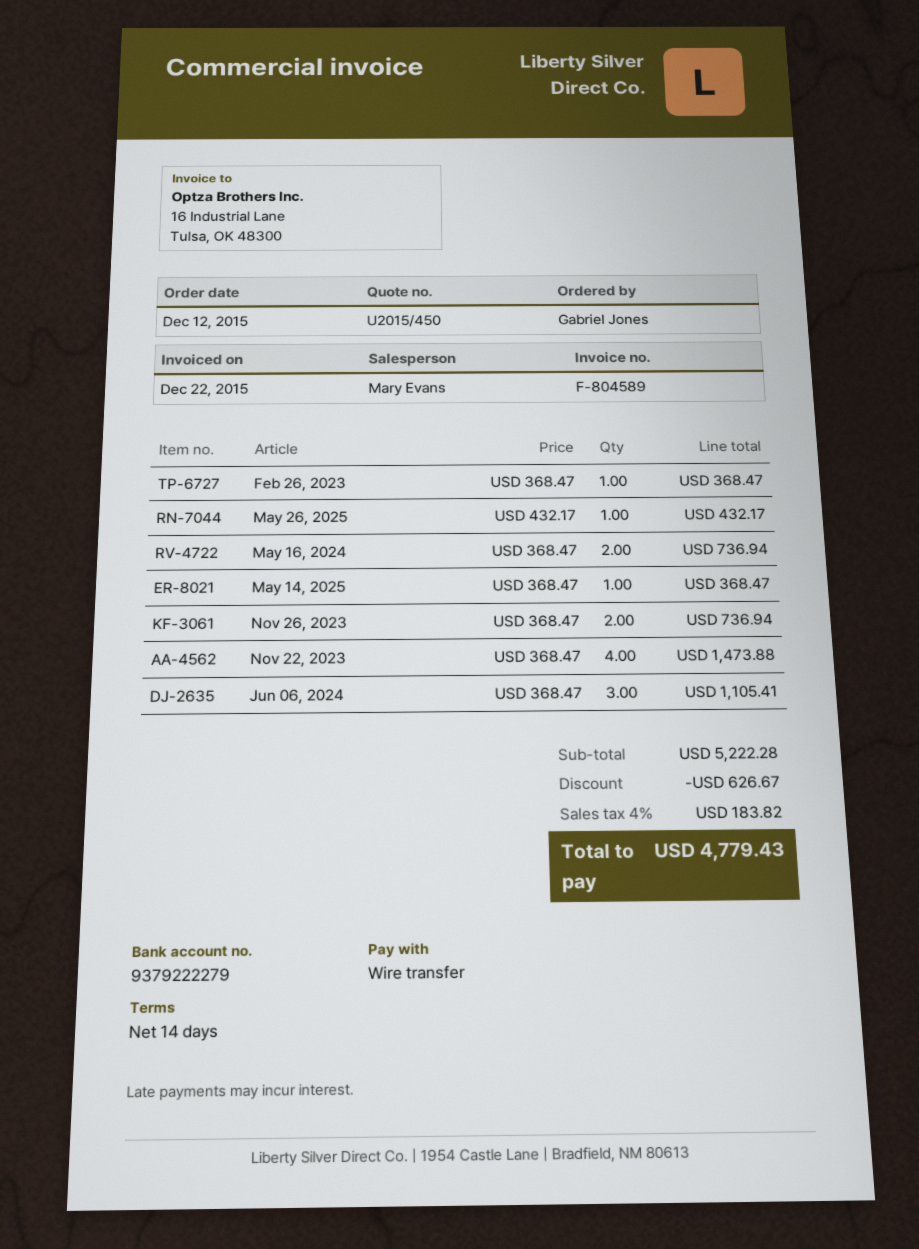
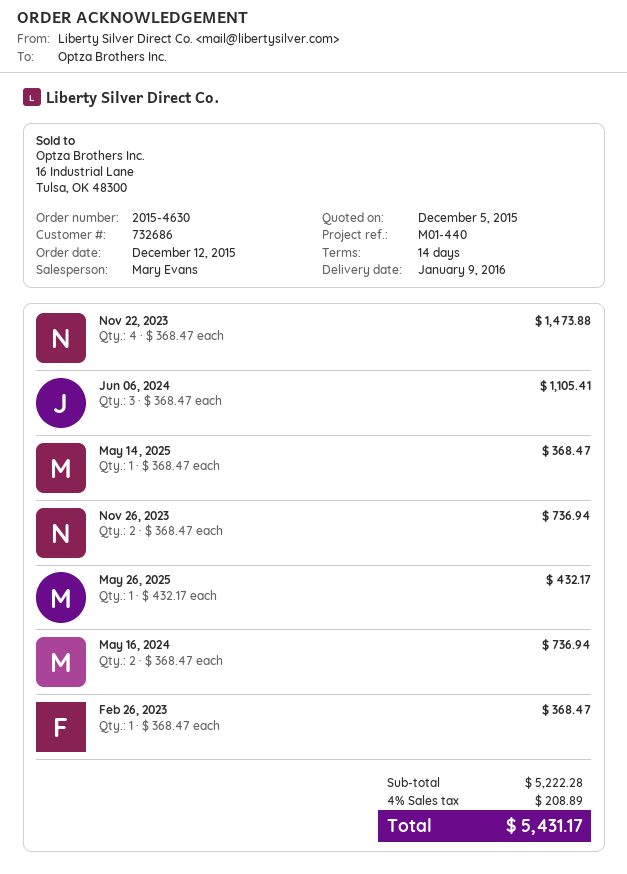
discount: 626.67 -> none
tax: 4% = 183.82 -> 4% = 208.89
total: 4779.43 -> 5431.17

